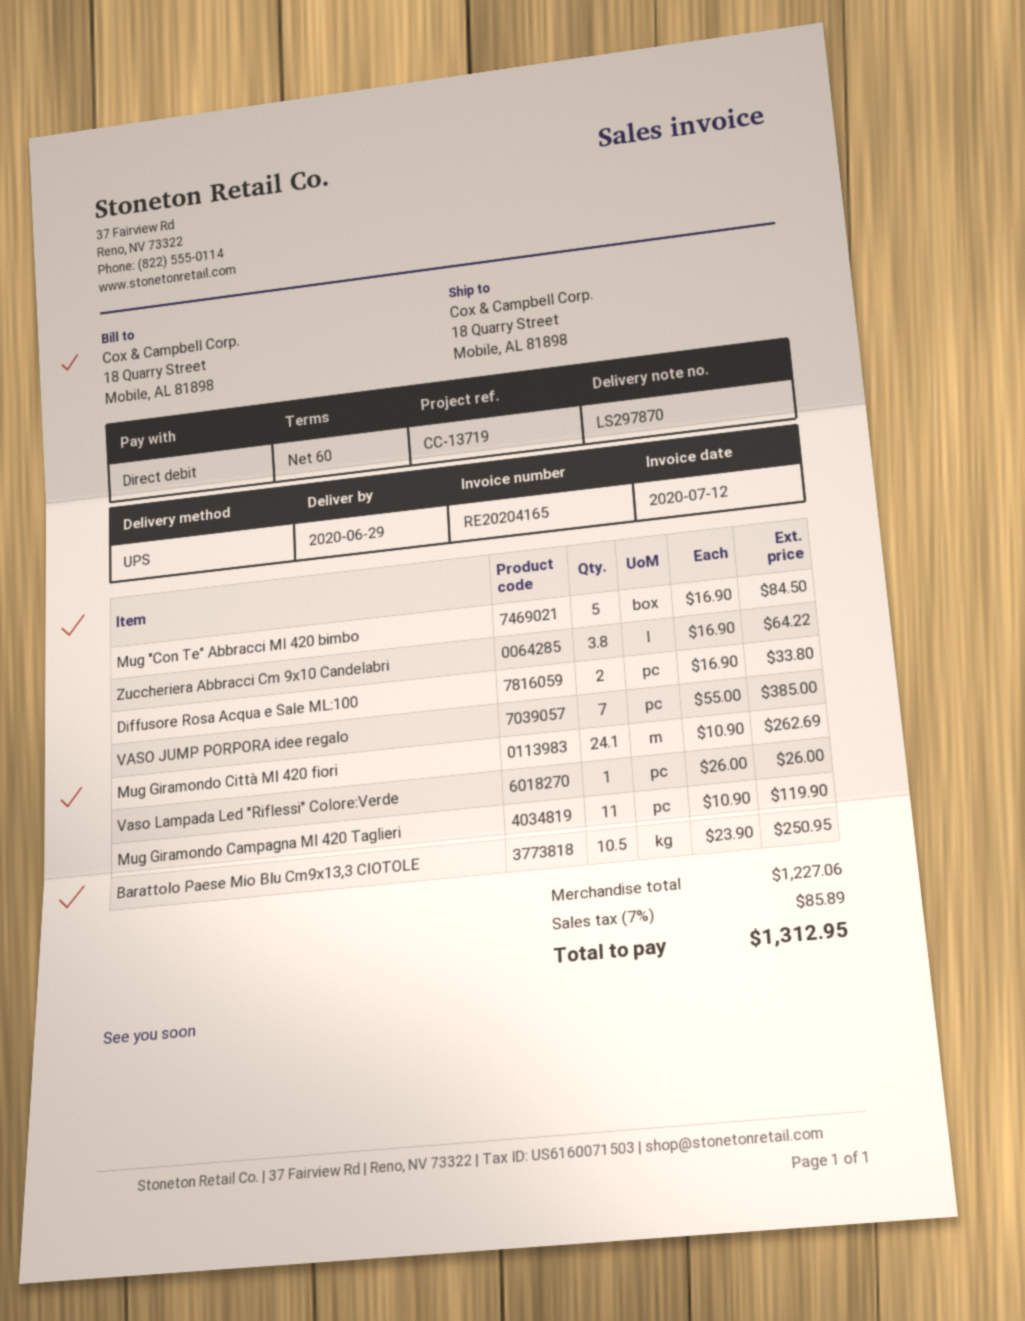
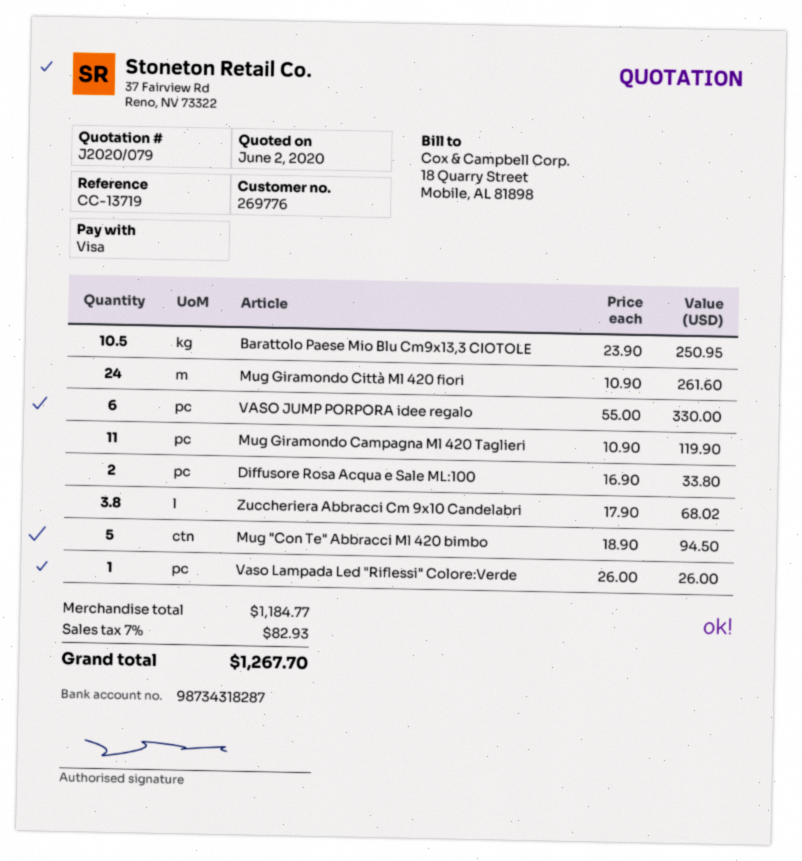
payment method: direct debit -> Visa
Mug "Con Te" Abbracci Ml 420 bimbo: 5 x 16.90 = 84.50 -> 5 x 18.90 = 94.50
Zuccheriera Abbracci Cm 9x10 Candelabri: 3.8 x 16.90 = 64.22 -> 3.8 x 17.90 = 68.02
VASO JUMP PORPORA idee regalo: 7 x 55.00 = 385.00 -> 6 x 55.00 = 330.00
Mug Giramondo Città Ml 420 fiori: 24.1 x 10.90 = 262.69 -> 24 x 10.90 = 261.60
subtotal: 1227.06 -> 1184.77
tax: 7% = 85.89 -> 7% = 82.93
total: 1312.95 -> 1267.70

